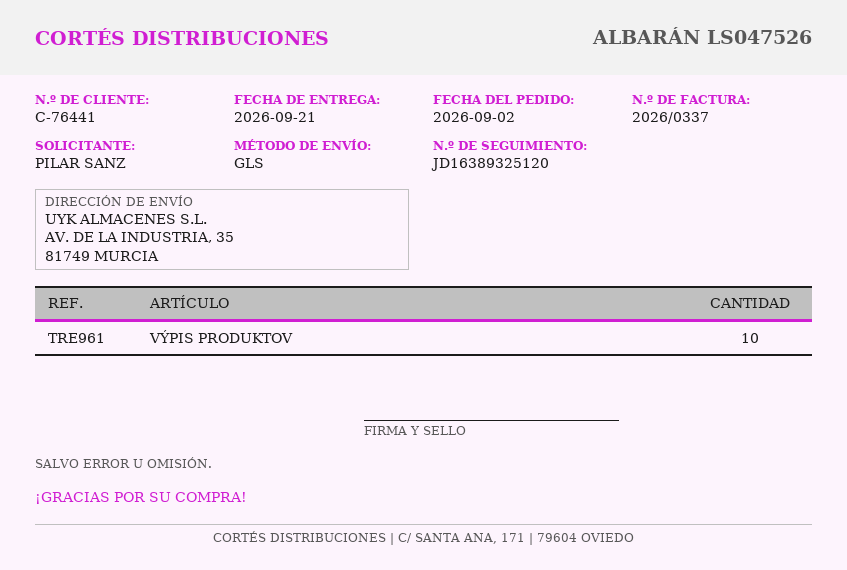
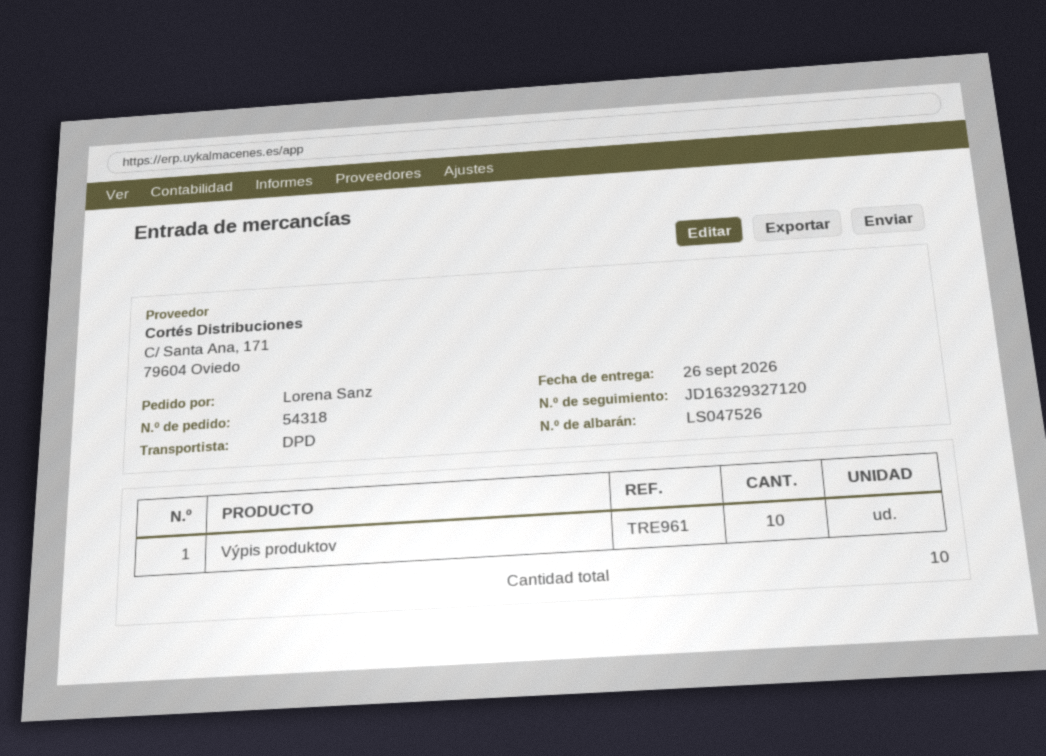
delivery date: 2026-09-21 -> 2026-09-26
ordered by: PILAR SANZ -> Lorena Sanz
shipping method: GLS -> DPD
tracking number: JD16389325120 -> JD16329327120

